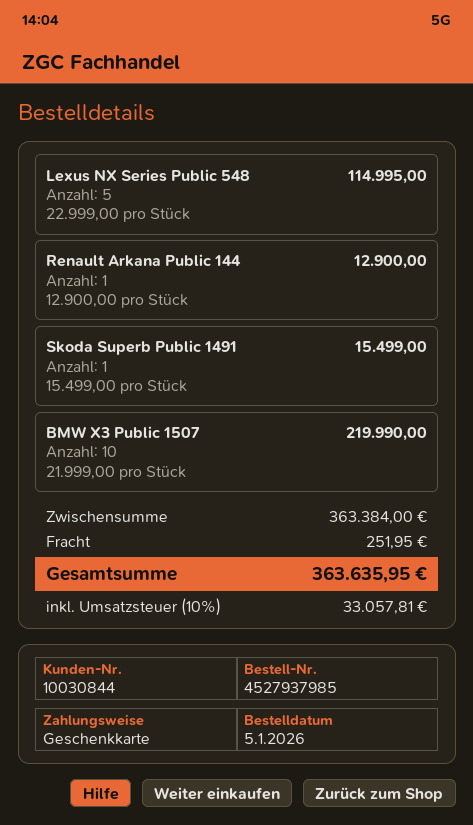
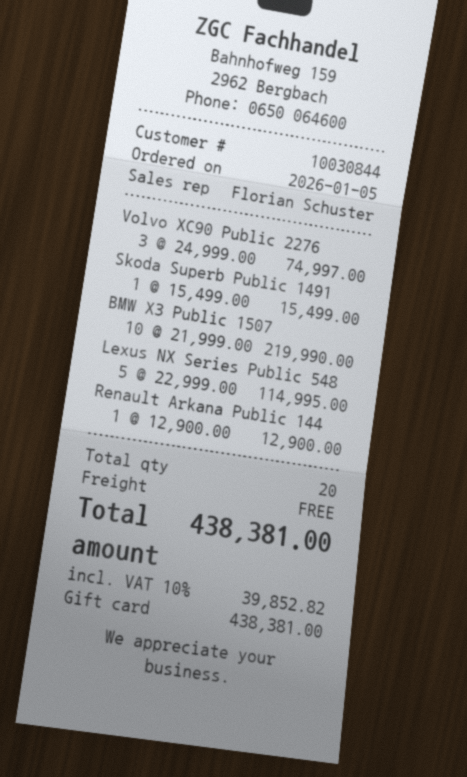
Volvo XC90 Public 2276: none -> 3 x 24999.00 = 74997.00
shipping: 251.95 -> 0.00
tax: 10% = 33057.81 -> 10% = 39852.82
total: 363635.95 -> 438381.00

